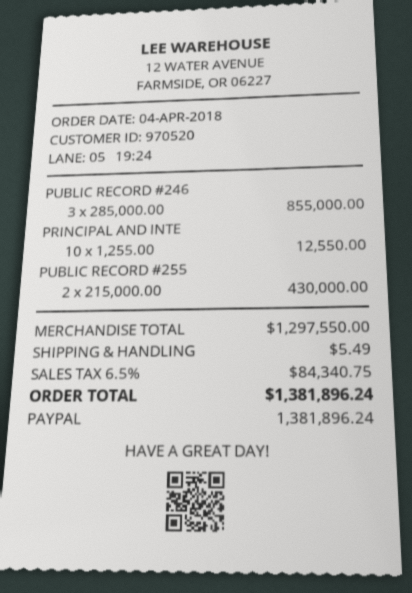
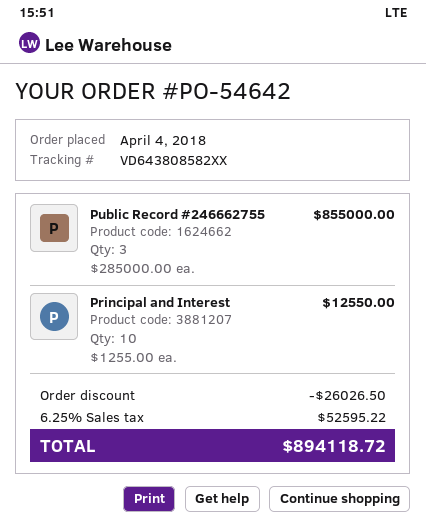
PUBLIC RECORD #255: 2 x 215000.00 = 430000.00 -> none
discount: none -> 26026.50
shipping: 5.49 -> none
tax: 6.5% = 84340.75 -> 6.25% = 52595.22
total: 1381896.24 -> 894118.72

